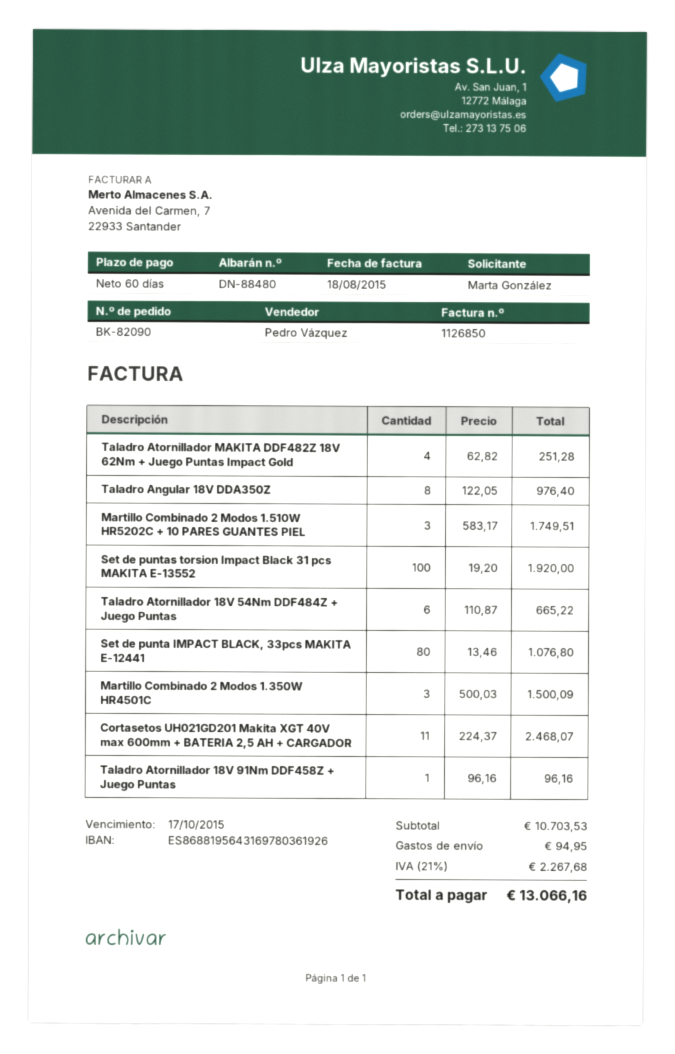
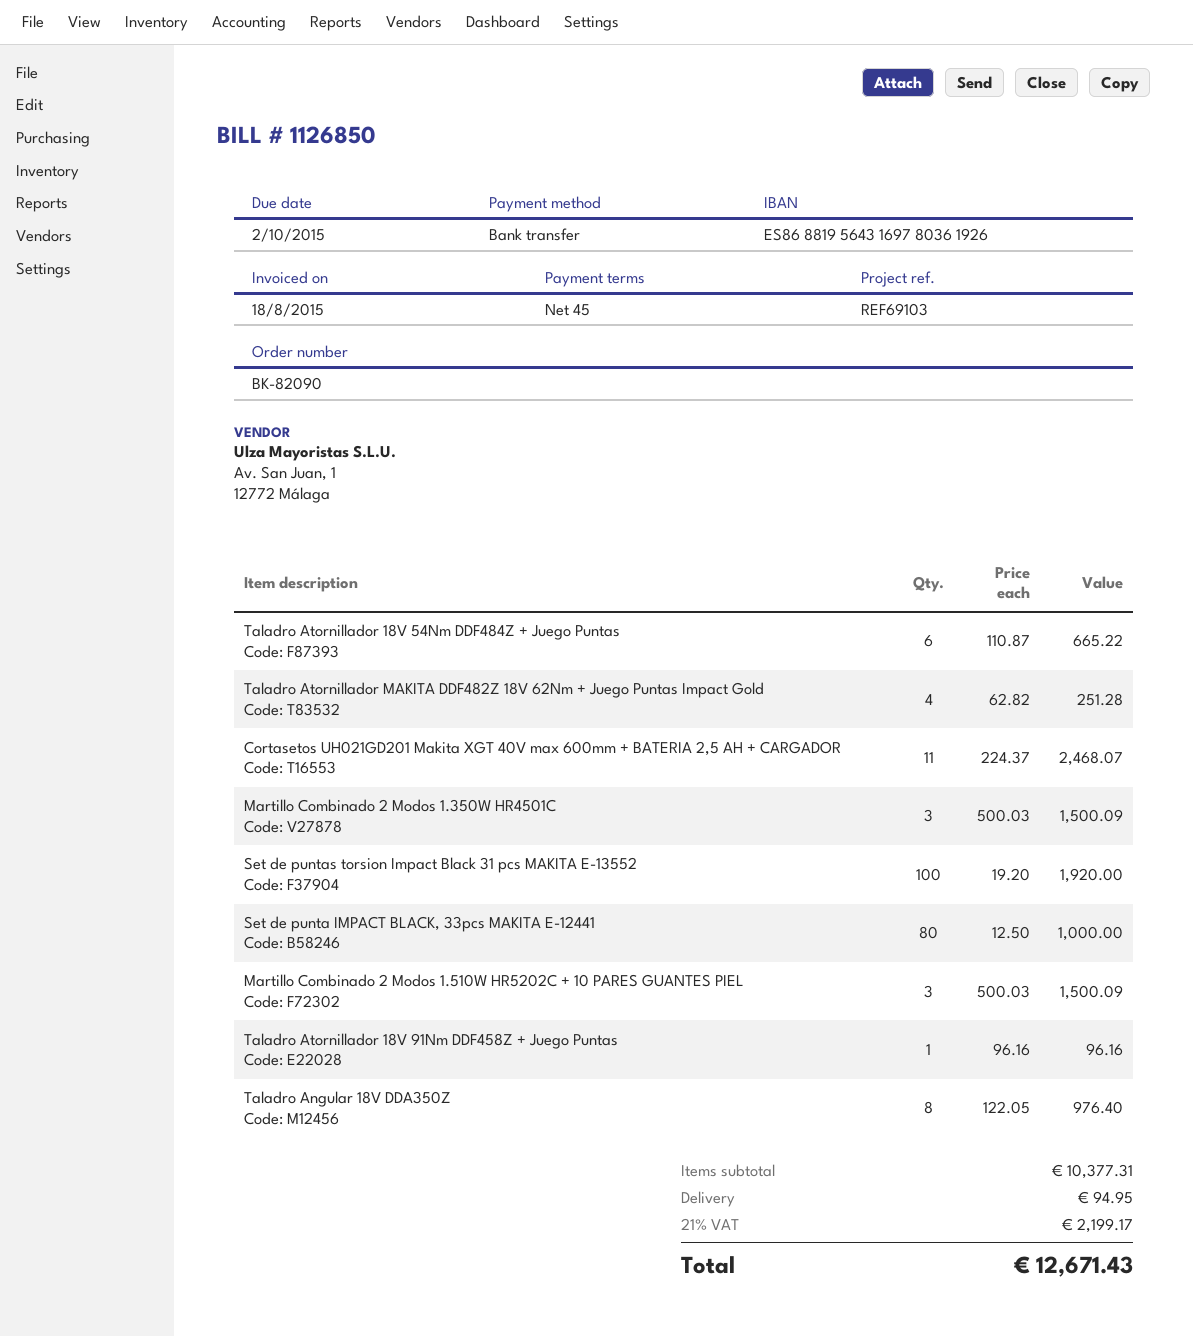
payment terms: 60 days -> 45 days
due date: 2015-10-17 -> 2015-10-02
Martillo Combinado 2 Modos 1.510W HR5202C + 10 PARES GUANTES PIEL: 3 x 583.17 = 1749.51 -> 3 x 500.03 = 1500.09
Set de punta IMPACT BLACK, 33pcs MAKITA E-12441: 80 x 13.46 = 1076.80 -> 80 x 12.50 = 1000.00
subtotal: 10703.53 -> 10377.31
tax: 21% = 2267.68 -> 21% = 2199.17
total: 13066.16 -> 12671.43

